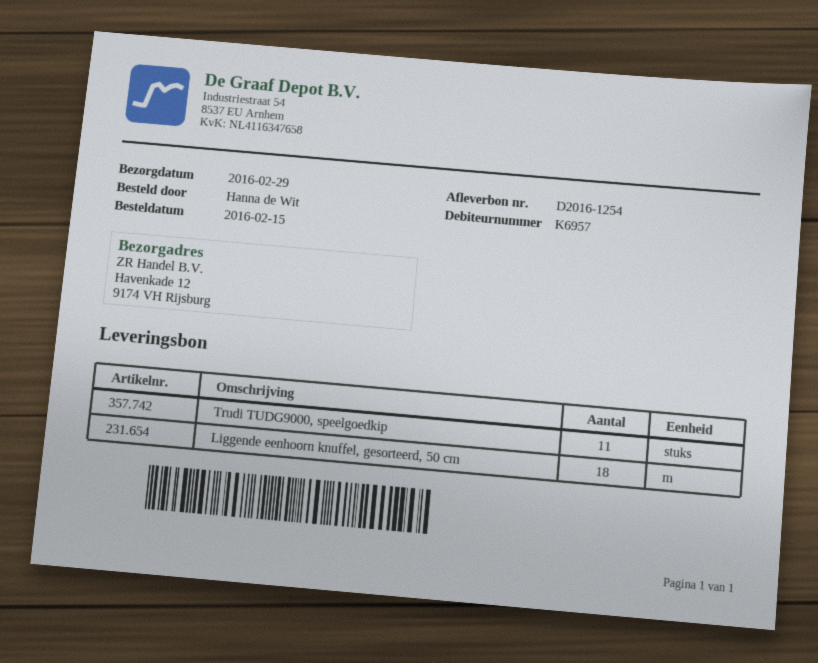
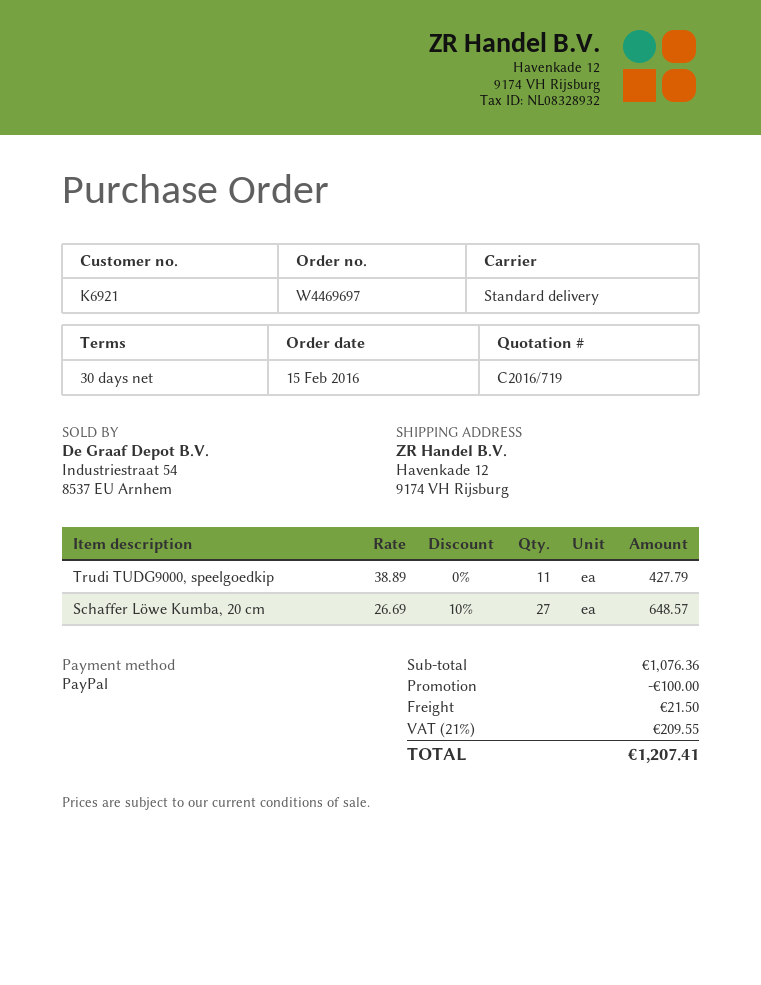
customer number: K6957 -> K6921
Liggende eenhoorn knuffel, gesorteerd, 50 cm: 18 -> none
Schaffer Löwe Kumba, 20 cm: none -> 27

